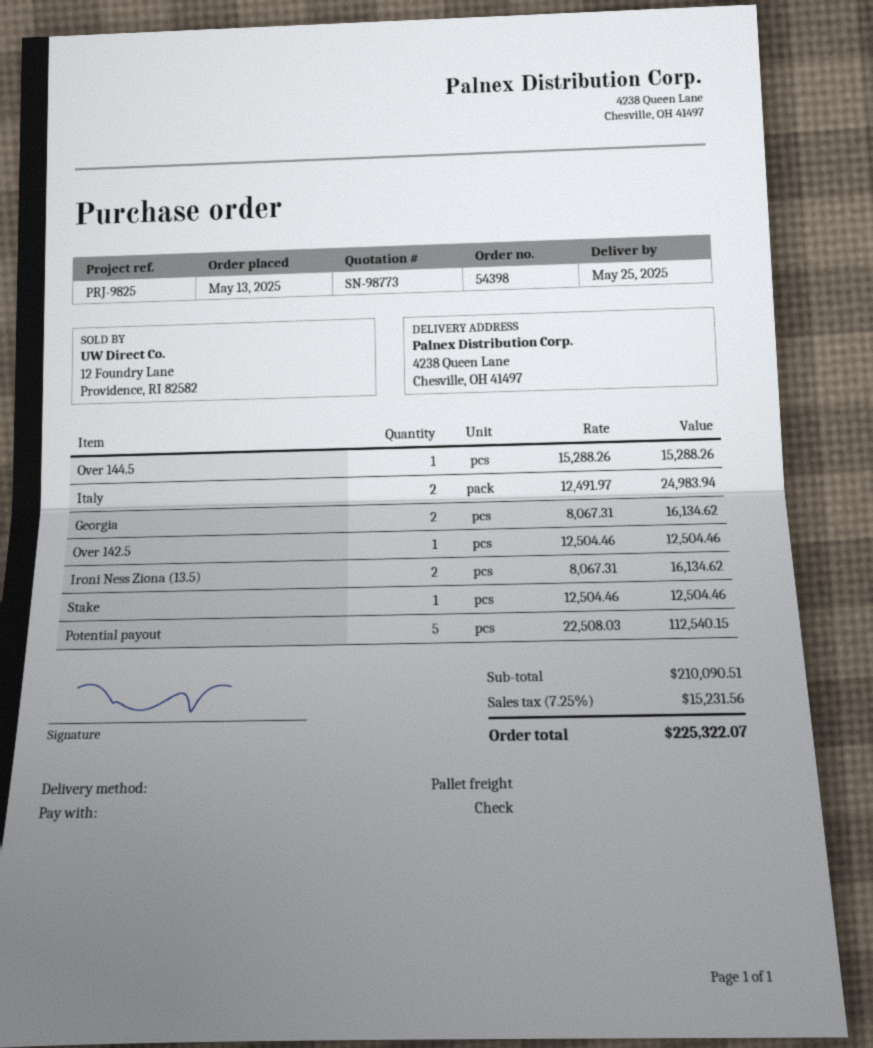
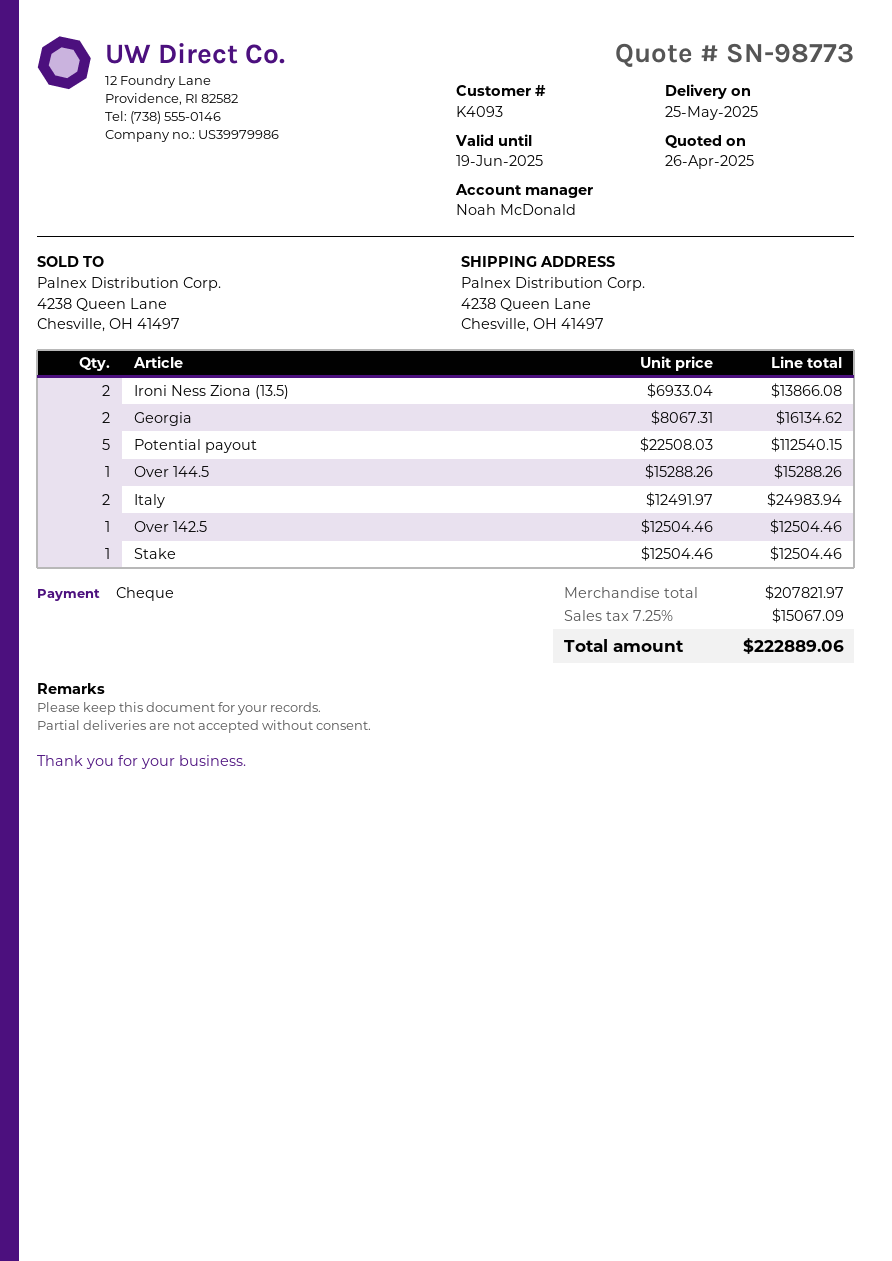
Ironi Ness Ziona (13.5): 2 x 8067.31 = 16134.62 -> 2 x 6933.04 = 13866.08
subtotal: 210090.51 -> 207821.97
tax: 7.25% = 15231.56 -> 7.25% = 15067.09
total: 225322.07 -> 222889.06

